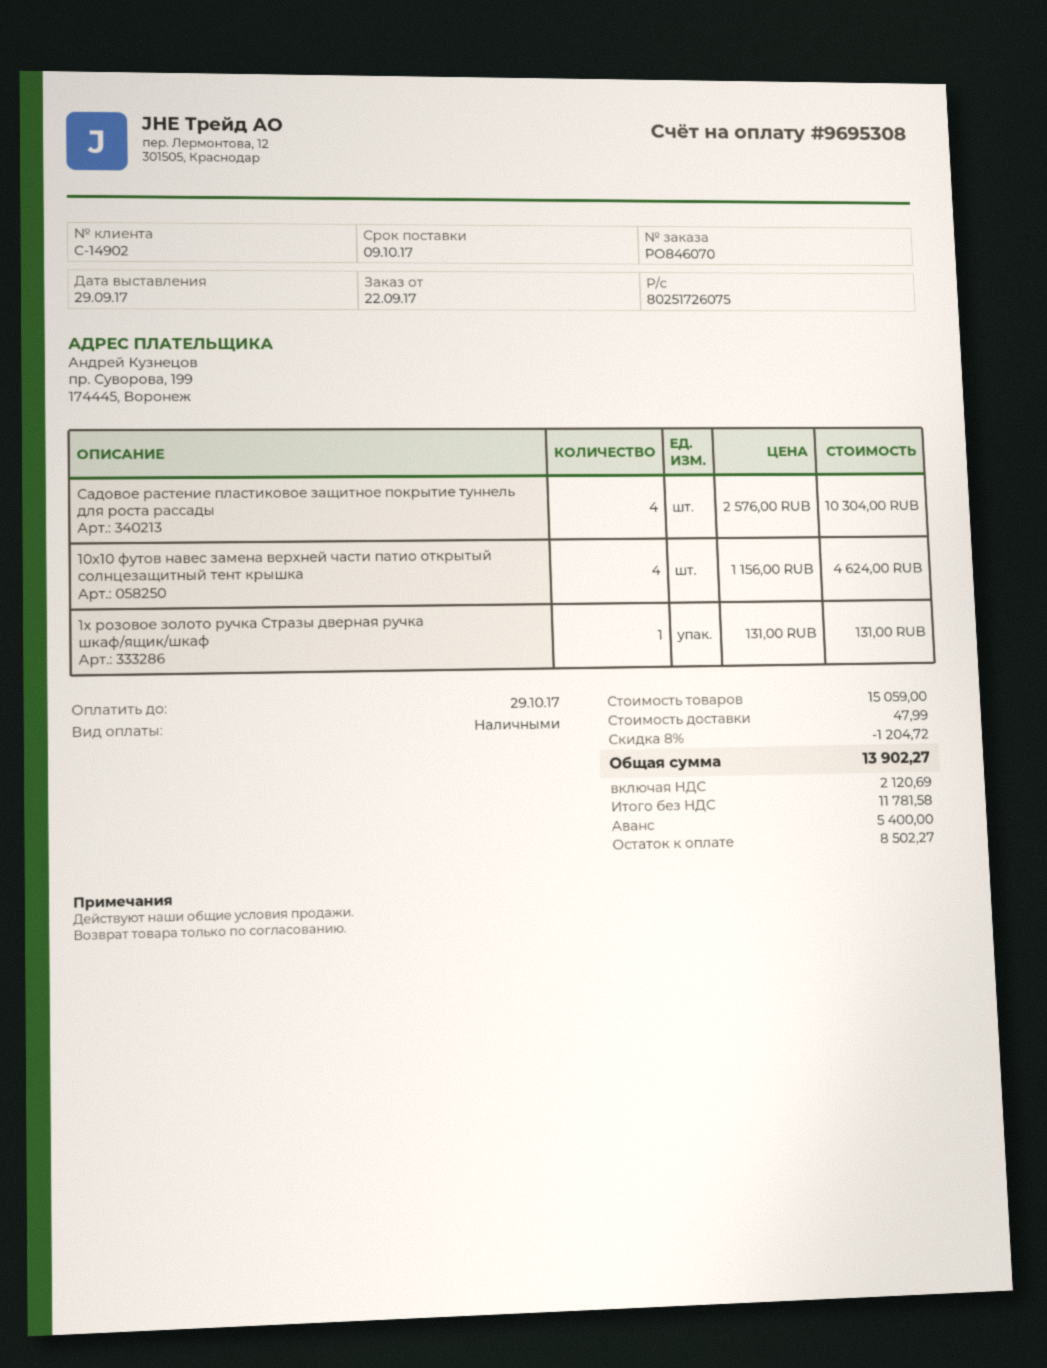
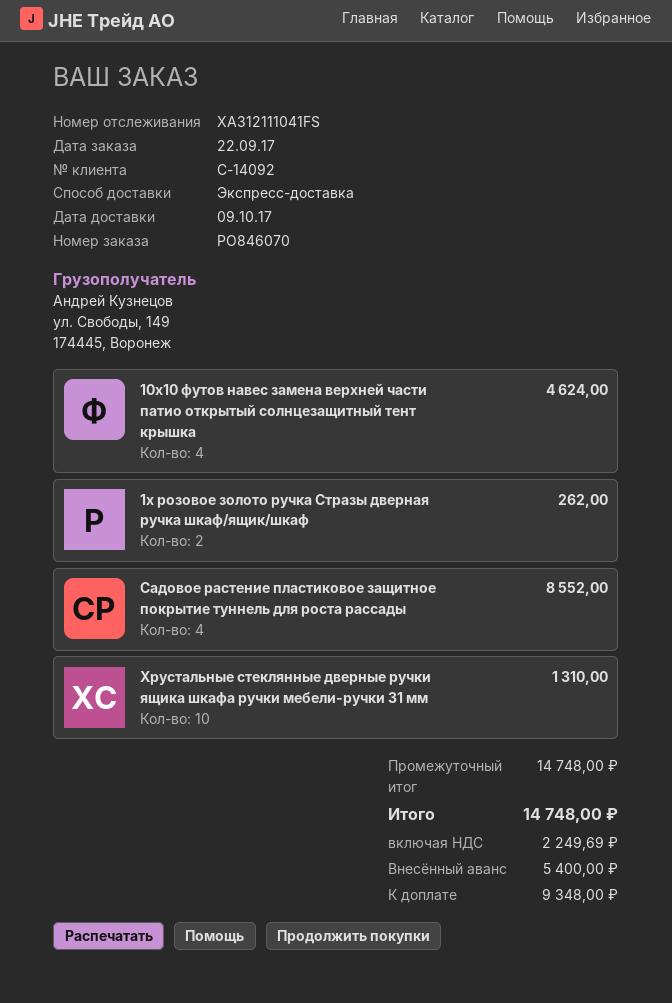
customer number: C-14902 -> C-14092
Садовое растение пластиковое защитное покрытие туннель для роста рассады: 4 for 10304.00 -> 4 for 8552.00
1х розовое золото ручка Стразы дверная ручка шкаф/ящик/шкаф: 1 for 131.00 -> 2 for 262.00
Хрустальные стеклянные дверные ручки ящика шкафа ручки мебели-ручки 31 мм: none -> 10 for 1310.00
subtotal: 15059.00 -> 14748.00
discount: 8% = 1204.72 -> none
shipping: 47.99 -> none
tax: 2120.69 -> 2249.69
total: 13902.27 -> 14748.00
balance: 8502.27 -> 9348.00

